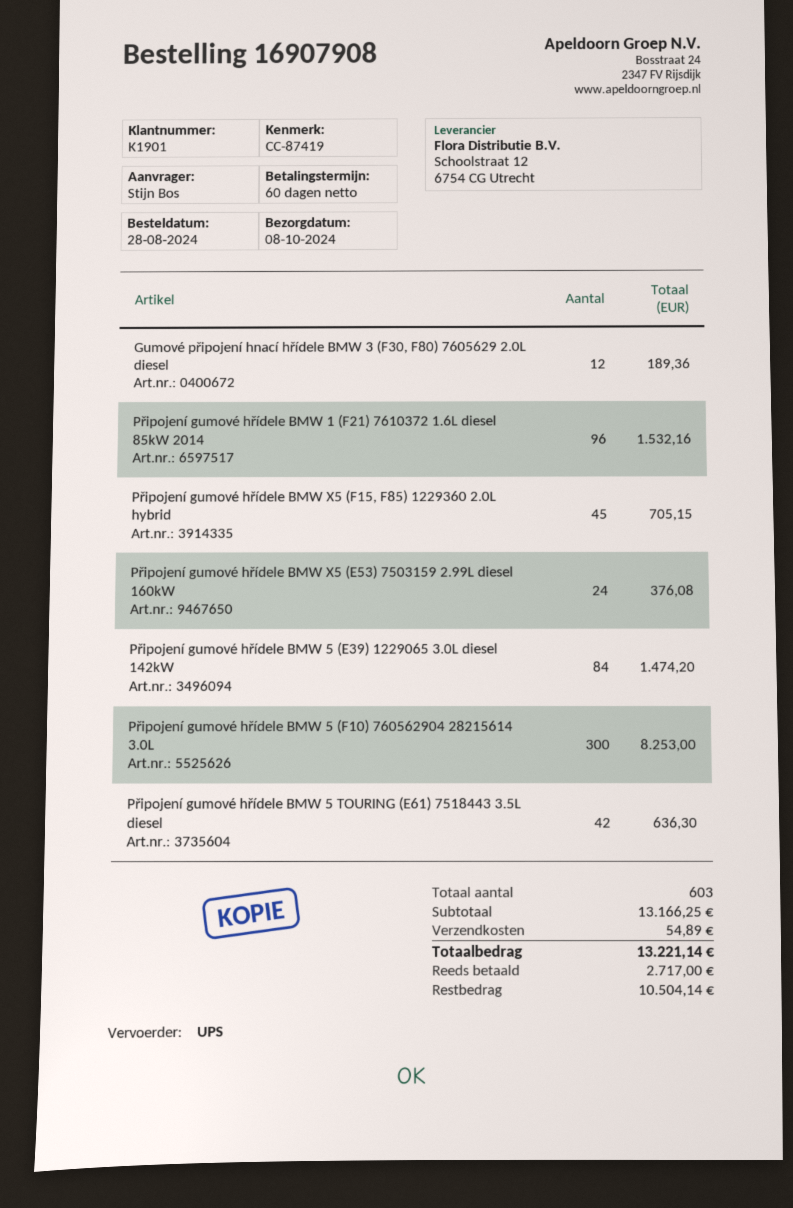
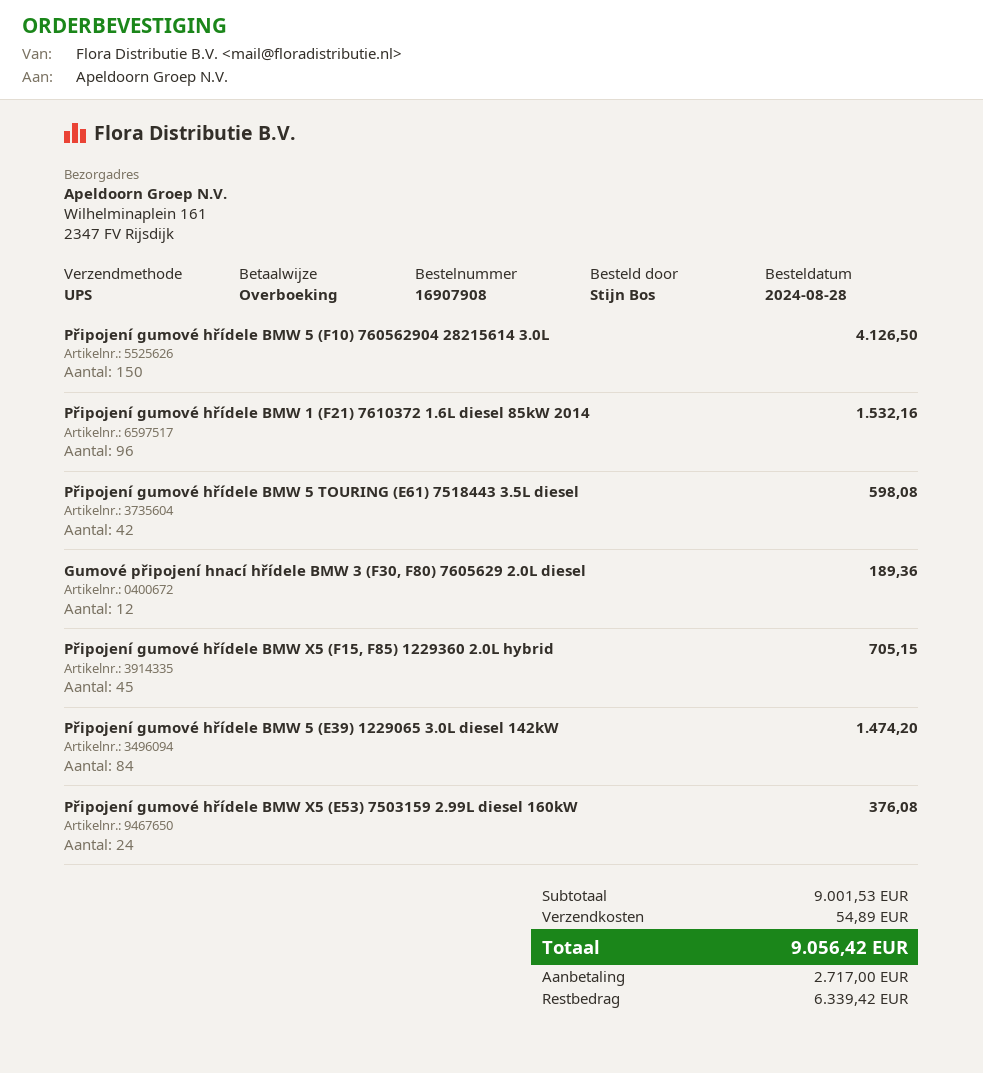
Připojení gumové hřídele BMW 5 (F10) 760562904 28215614 3.0L: 300 for 8253.00 -> 150 for 4126.50
Připojení gumové hřídele BMW 5 TOURING (E61) 7518443 3.5L diesel: 42 for 636.30 -> 42 for 598.08
subtotal: 13166.25 -> 9001.53
total: 13221.14 -> 9056.42
balance: 10504.14 -> 6339.42

